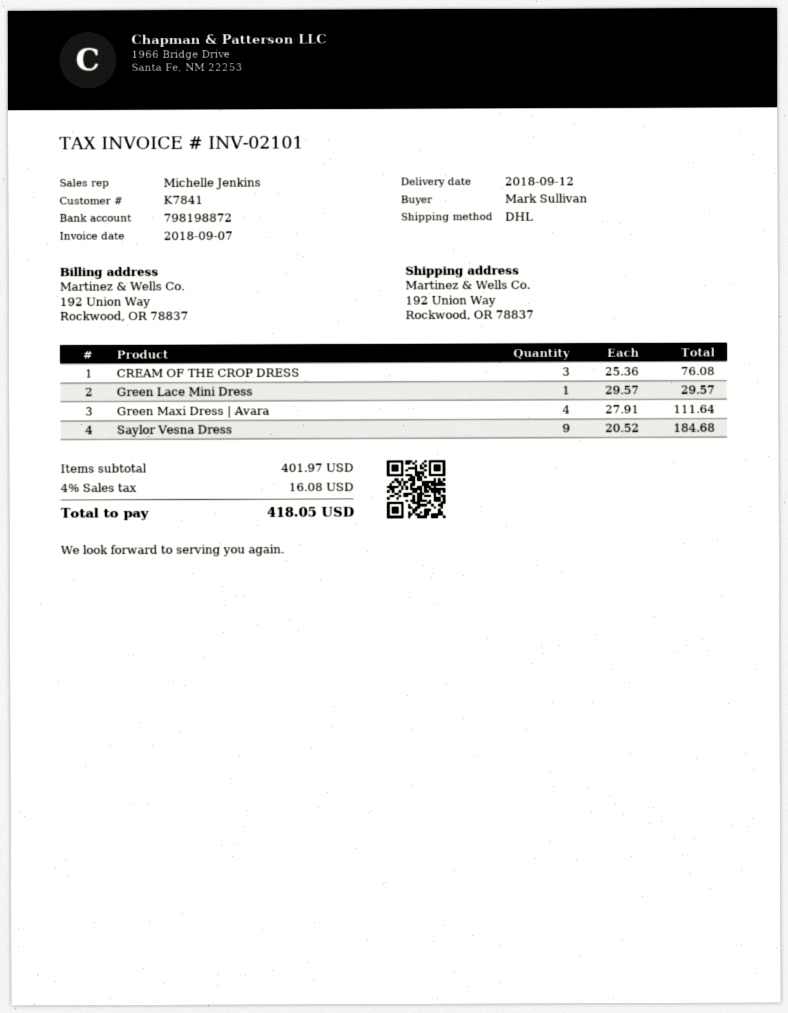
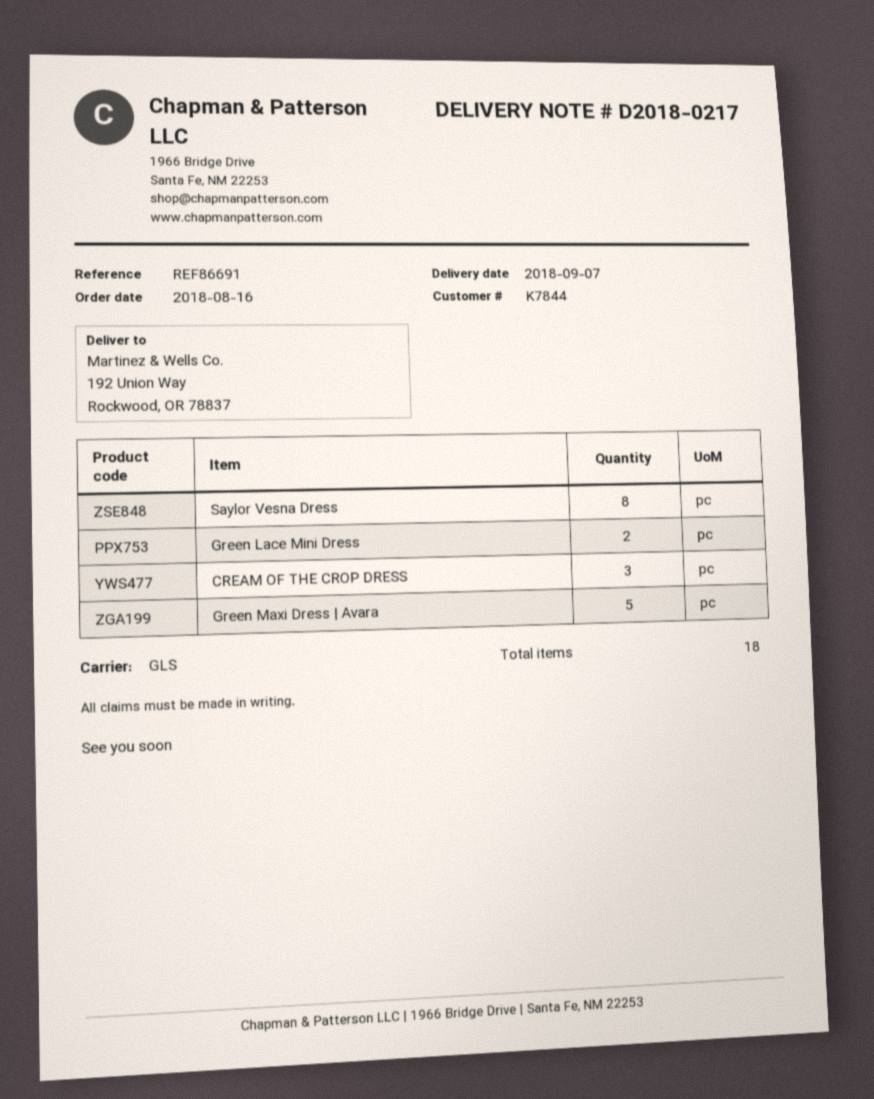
delivery date: 2018-09-12 -> 2018-09-07
customer number: K7841 -> K7844
shipping method: DHL -> GLS
Green Lace Mini Dress: 1 -> 2
Green Maxi Dress | Avara: 4 -> 5
Saylor Vesna Dress: 9 -> 8

